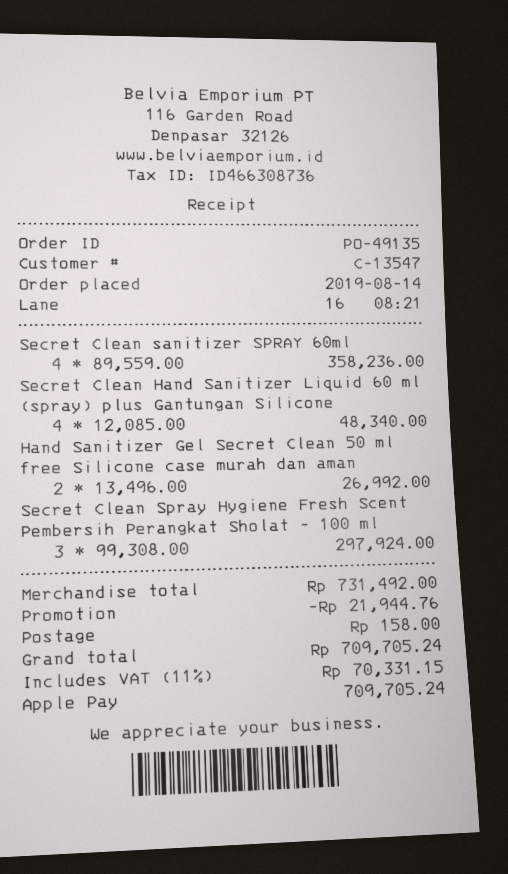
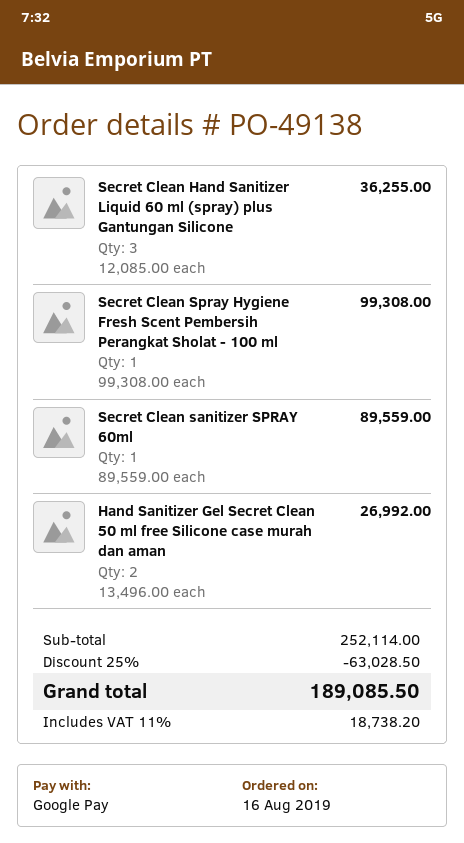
order number: PO-49135 -> PO-49138
order date: 2019-08-14 -> 2019-08-16
payment method: Apple Pay -> Google Pay
Secret Clean sanitizer SPRAY 60ml: 4 x 89559.00 = 358236.00 -> 1 x 89559.00 = 89559.00
Secret Clean Hand Sanitizer Liquid 60 ml (spray) plus Gantungan Silicone: 4 x 12085.00 = 48340.00 -> 3 x 12085.00 = 36255.00
Secret Clean Spray Hygiene Fresh Scent Pembersih Perangkat Sholat - 100 ml: 3 x 99308.00 = 297924.00 -> 1 x 99308.00 = 99308.00
subtotal: 731492.00 -> 252114.00
discount: 21944.76 -> 63028.50
shipping: 158.00 -> none
tax: 11% = 70331.15 -> 11% = 18738.20
total: 709705.24 -> 189085.50

